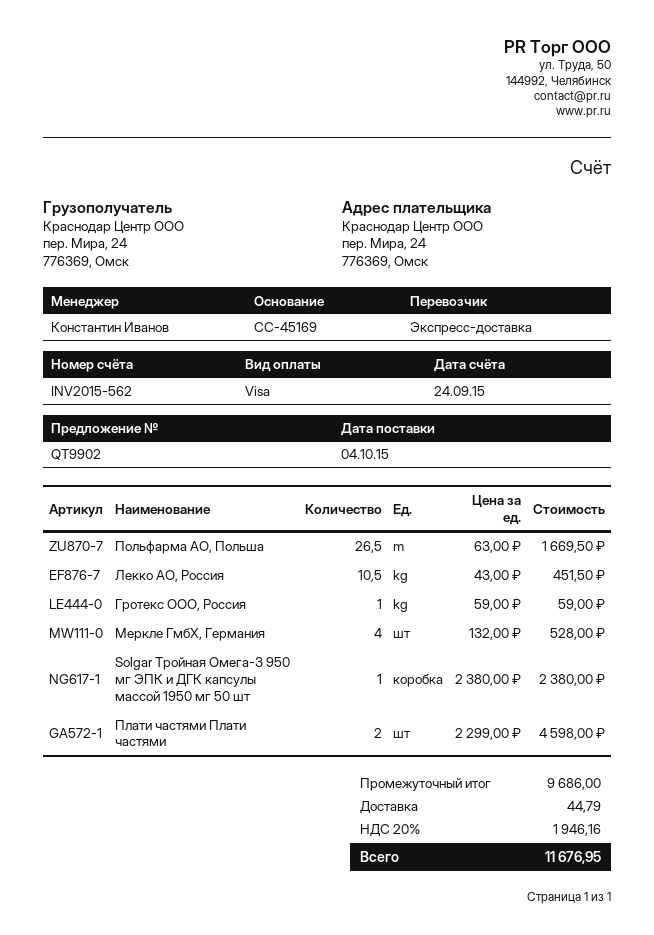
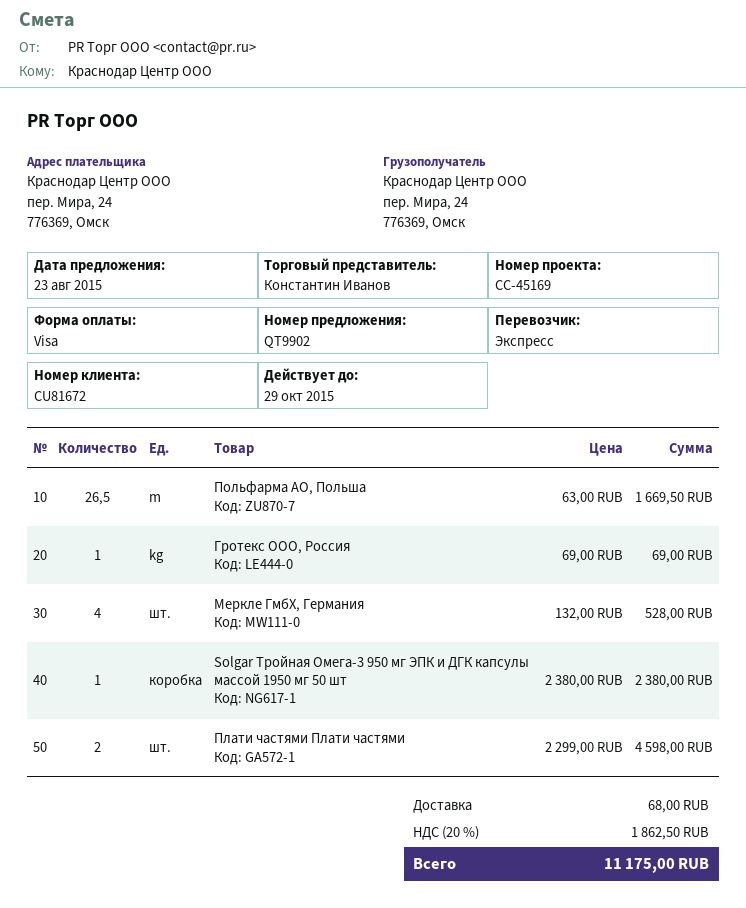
Лекко АО, Россия: 10.5 x 43.00 = 451.50 -> none
Гротекс ООО, Россия: 1 x 59.00 = 59.00 -> 1 x 69.00 = 69.00
shipping: 44.79 -> 68.00
tax: 20% = 1946.16 -> 20% = 1862.50
total: 11676.95 -> 11175.00

